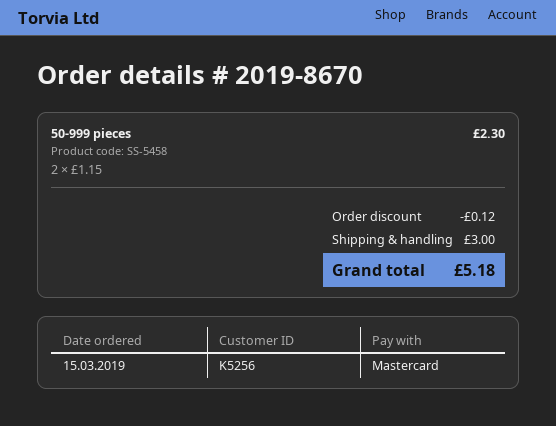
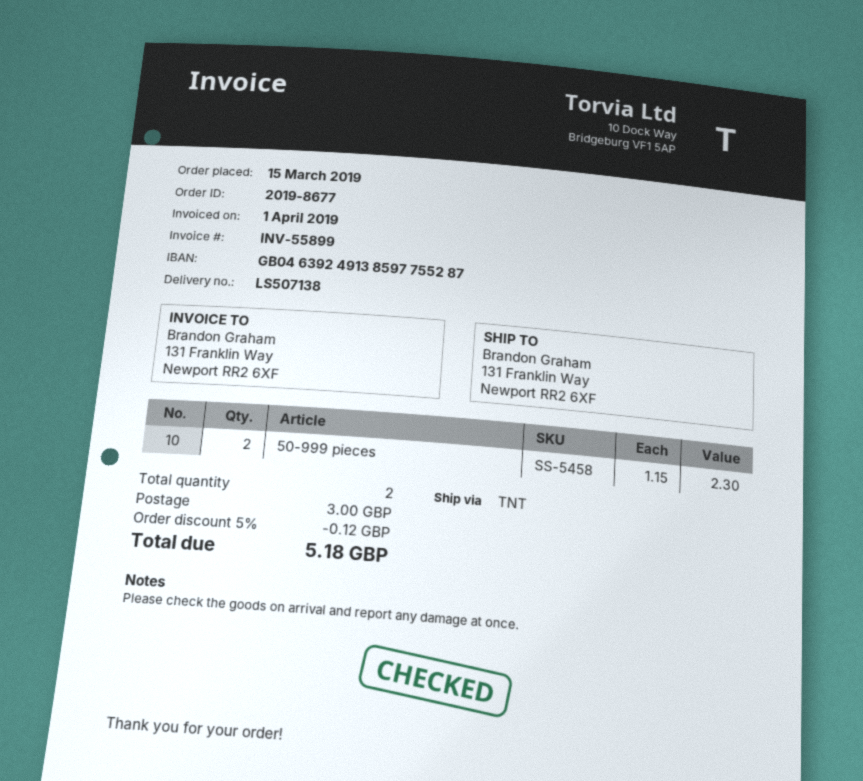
order number: 2019-8670 -> 2019-8677

